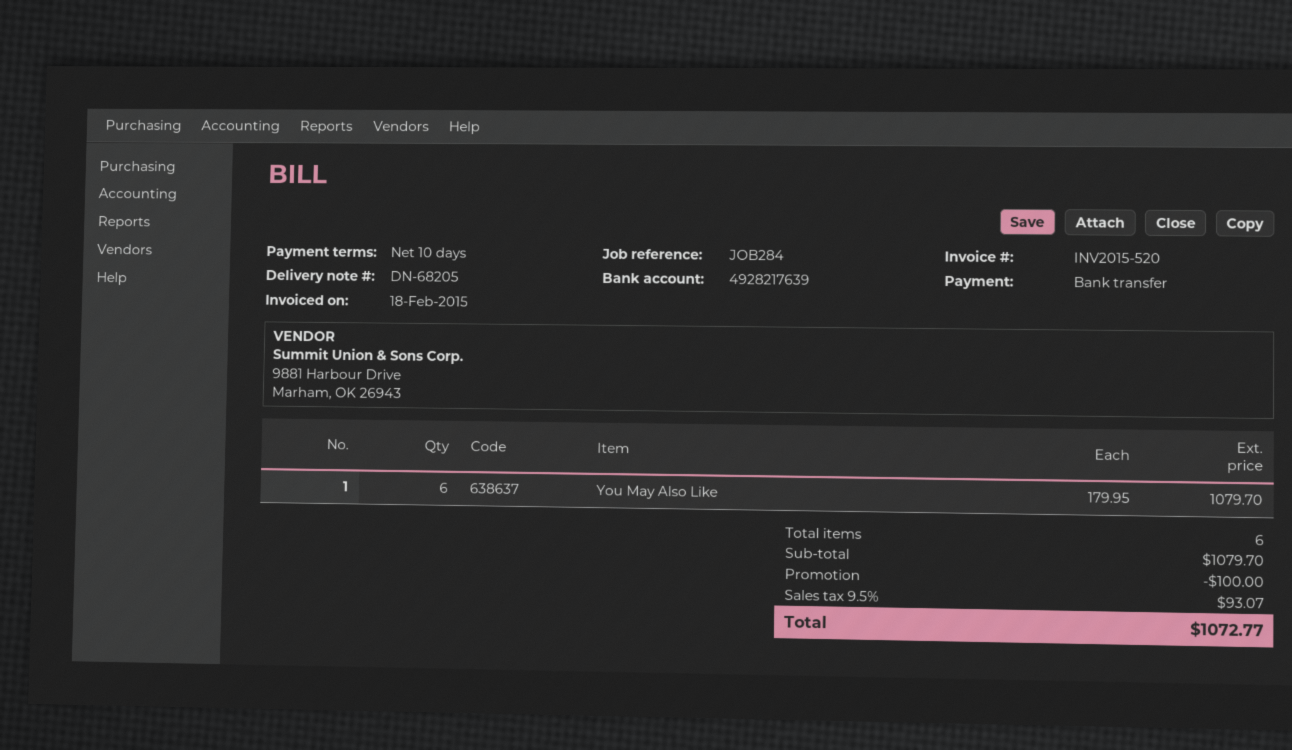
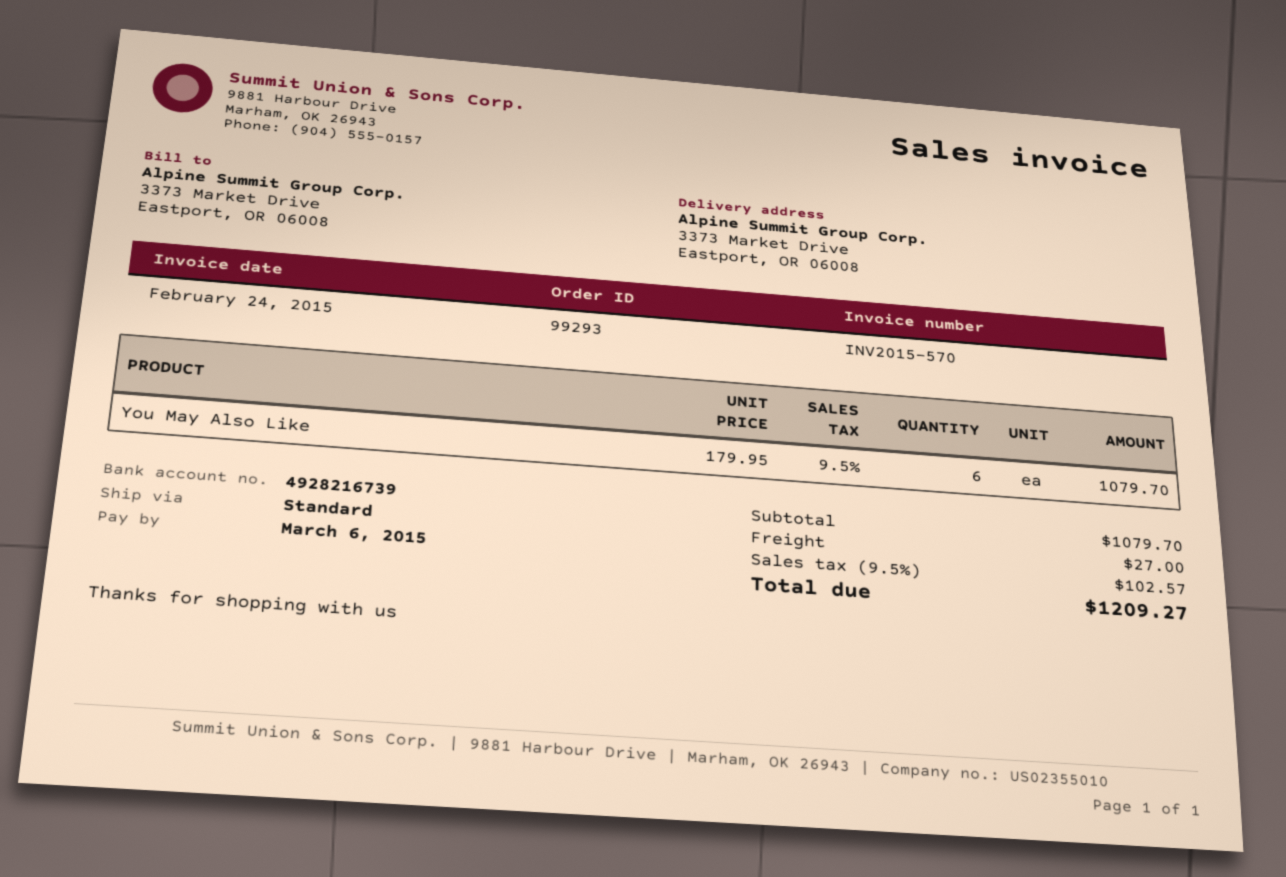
invoice number: INV2015-520 -> INV2015-570
invoice date: 2015-02-18 -> 2015-02-24
bank account: 4928217639 -> 4928216739
discount: 100.00 -> none
shipping: none -> 27.00
tax: 9.5% = 93.07 -> 9.5% = 102.57
total: 1072.77 -> 1209.27

